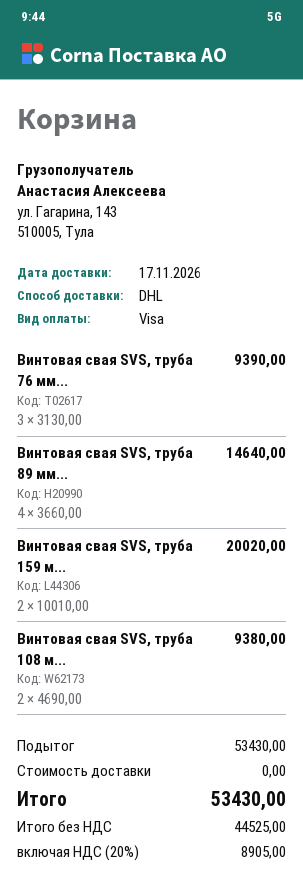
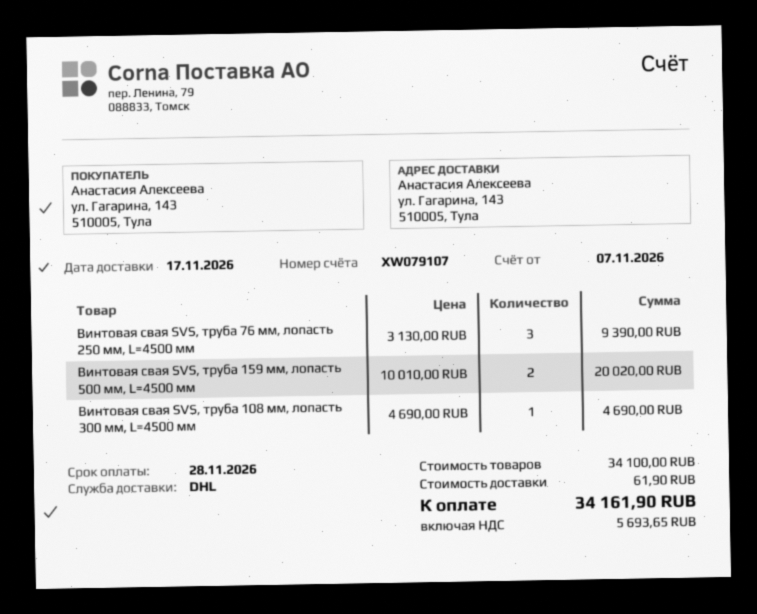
Винтовая свая SVS, труба 89 мм...: 4 x 3660.00 = 14640.00 -> none
Винтовая свая SVS, труба 108 м...: 2 x 4690.00 = 9380.00 -> 1 x 4690.00 = 4690.00
subtotal: 53430.00 -> 34100.00
shipping: 0.00 -> 61.90
tax: 8905.00 -> 5693.65
total: 53430.00 -> 34161.90

